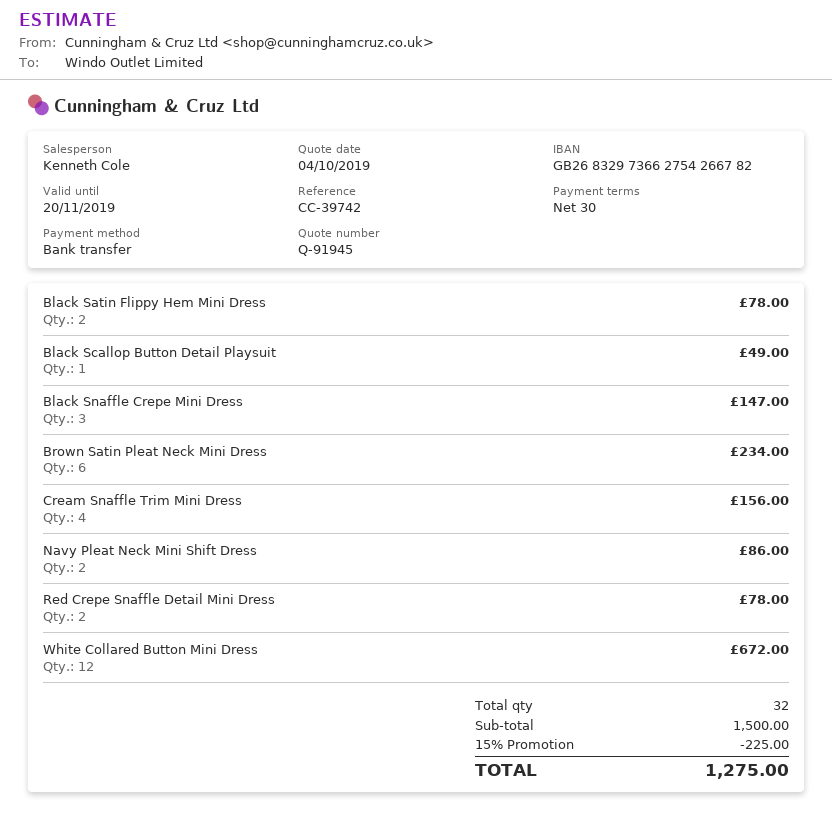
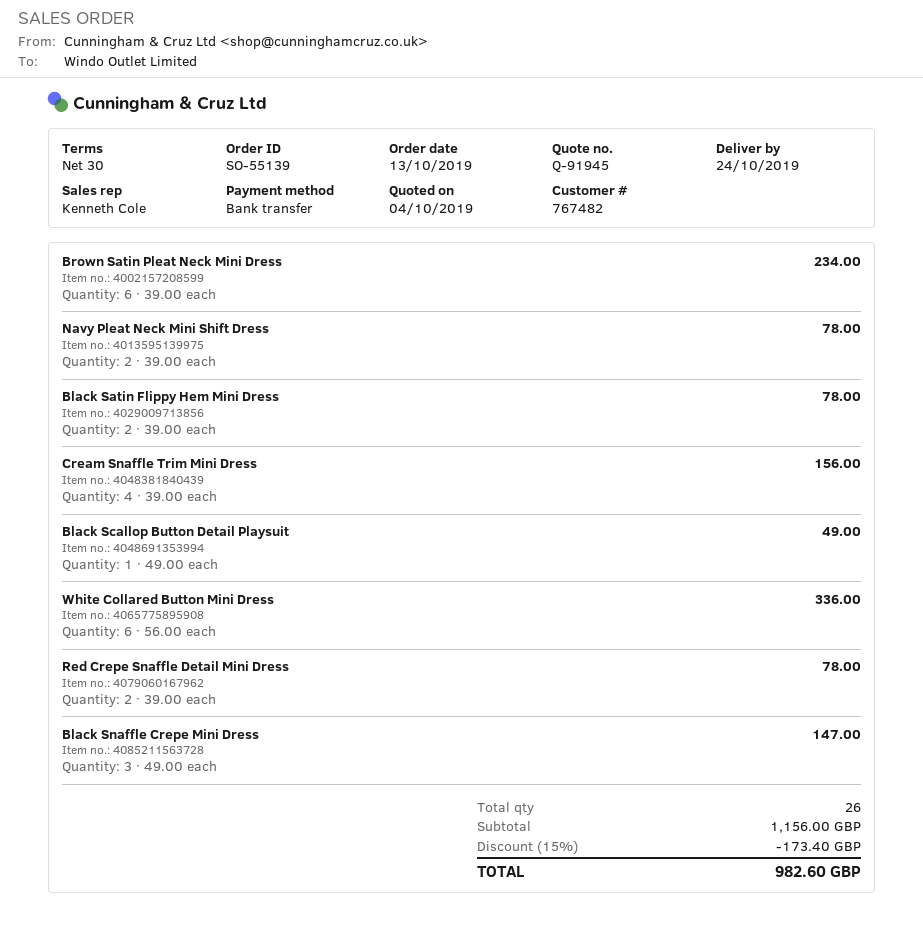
Navy Pleat Neck Mini Shift Dress: 2 for 86.00 -> 2 for 78.00
White Collared Button Mini Dress: 12 for 672.00 -> 6 for 336.00
total quantity: 32 -> 26
subtotal: 1500.00 -> 1156.00
discount: 15% = 225.00 -> 15% = 173.40
total: 1275.00 -> 982.60

